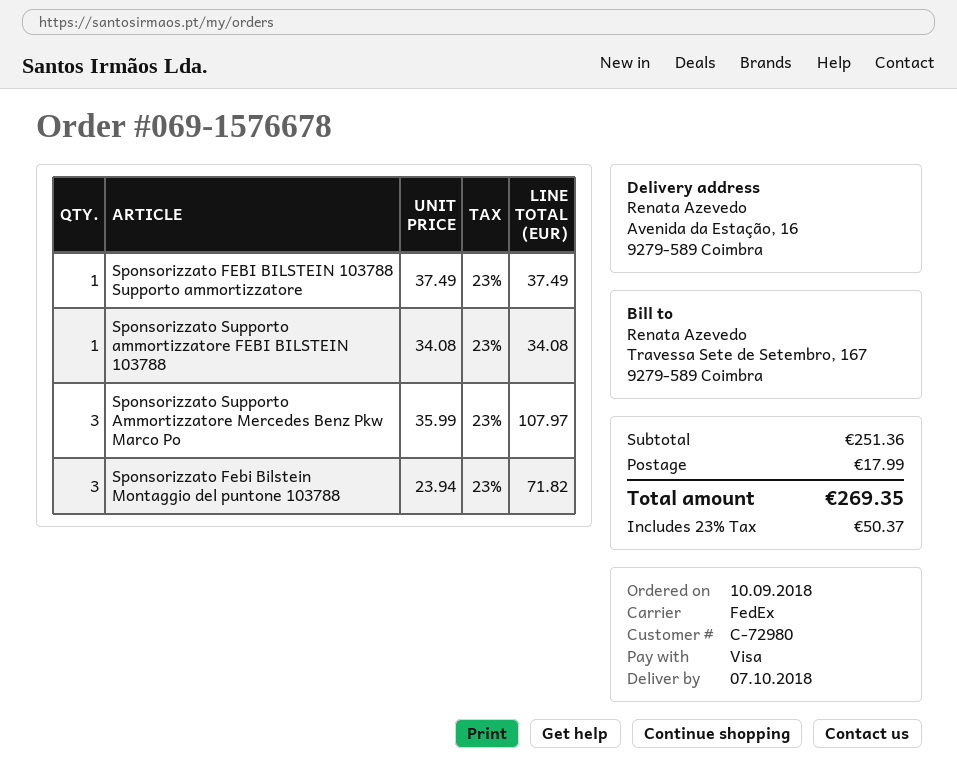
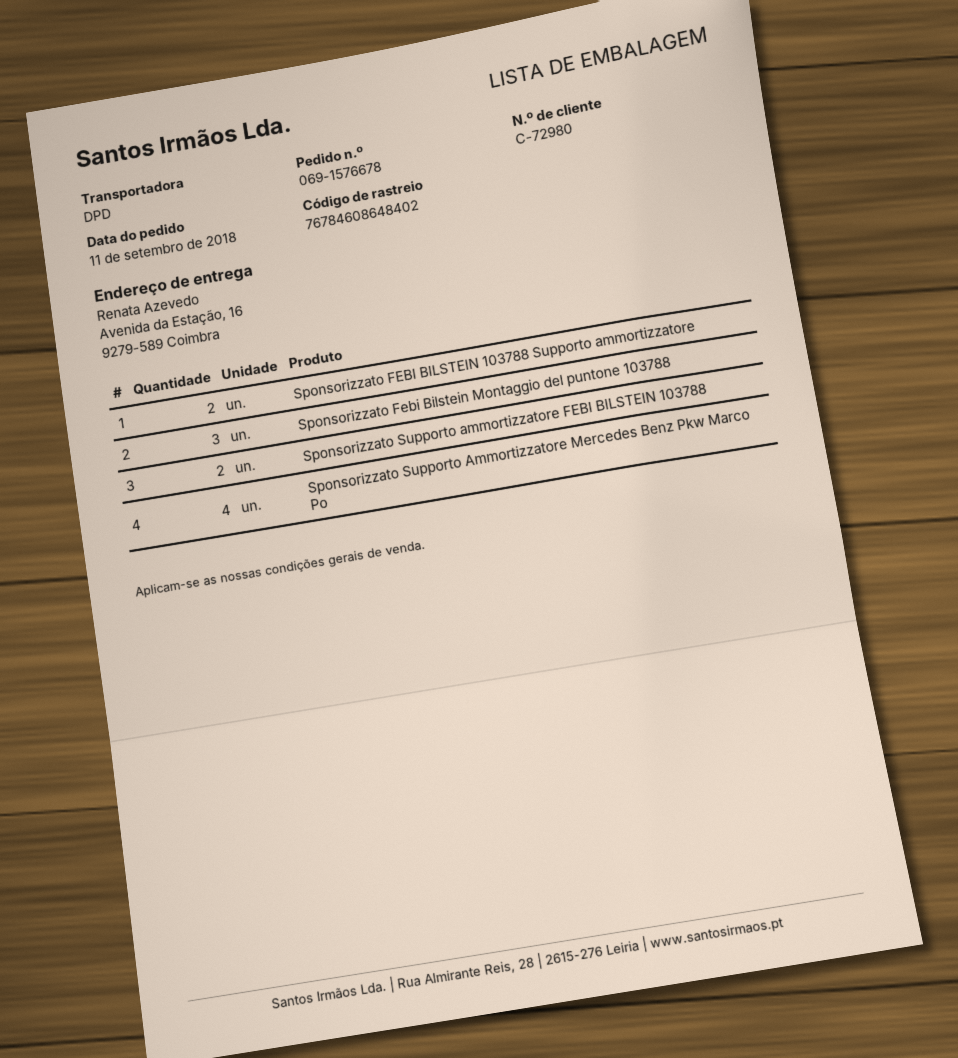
order date: 2018-09-10 -> 2018-09-11
shipping method: FedEx -> DPD
Sponsorizzato FEBI BILSTEIN 103788 Supporto ammortizzatore: 1 -> 2
Sponsorizzato Supporto ammortizzatore FEBI BILSTEIN 103788: 1 -> 2
Sponsorizzato Supporto Ammortizzatore Mercedes Benz Pkw Marco Po: 3 -> 4

